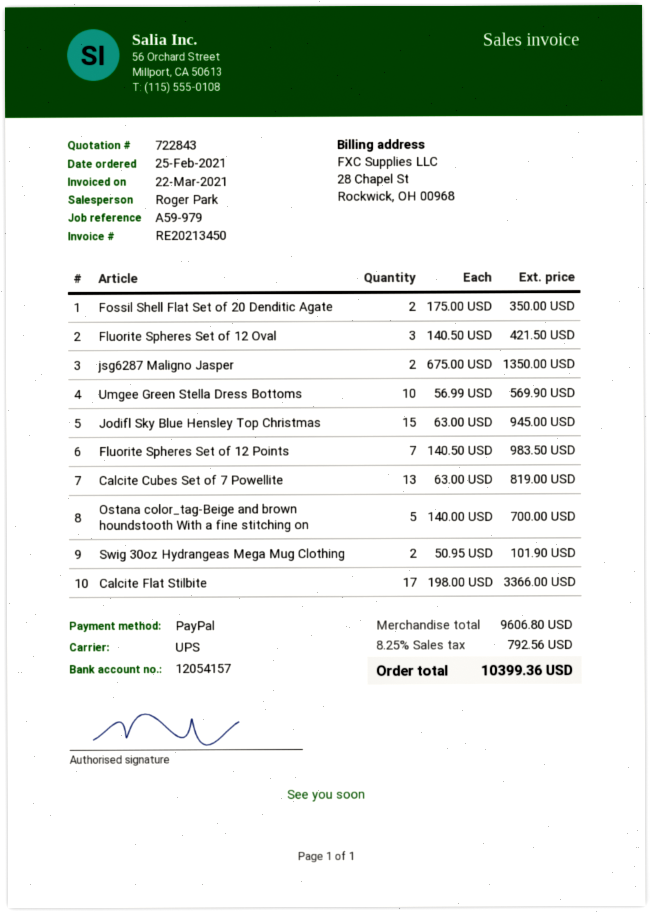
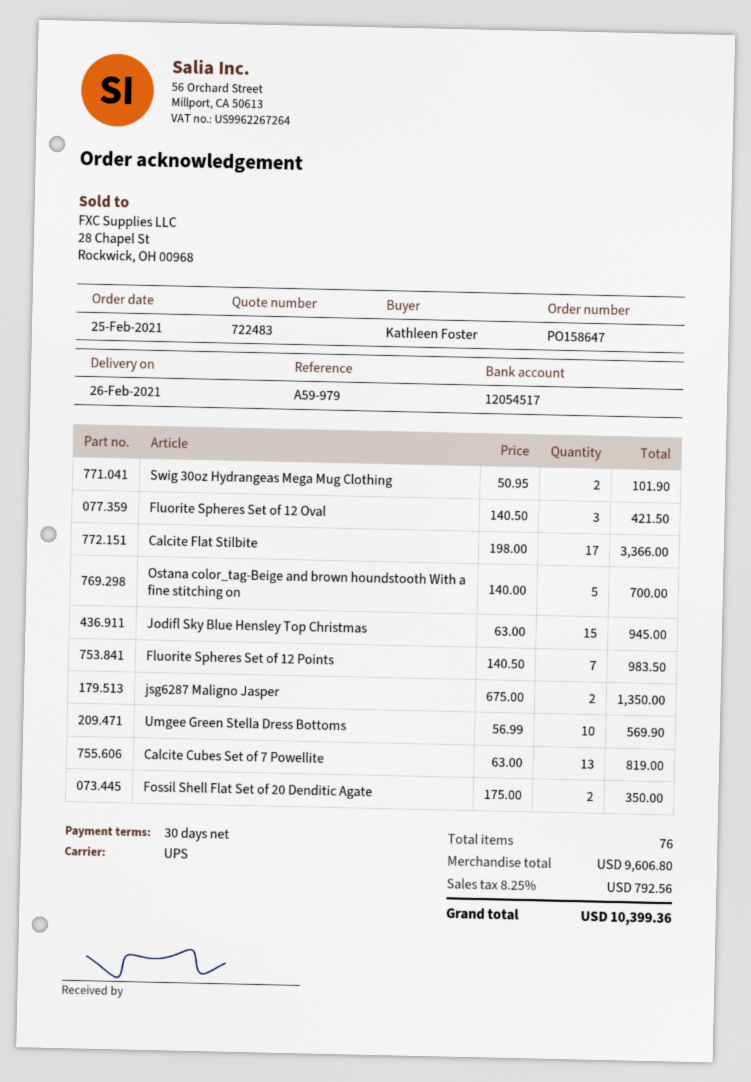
quote number: 722843 -> 722483
bank account: 12054157 -> 12054517

